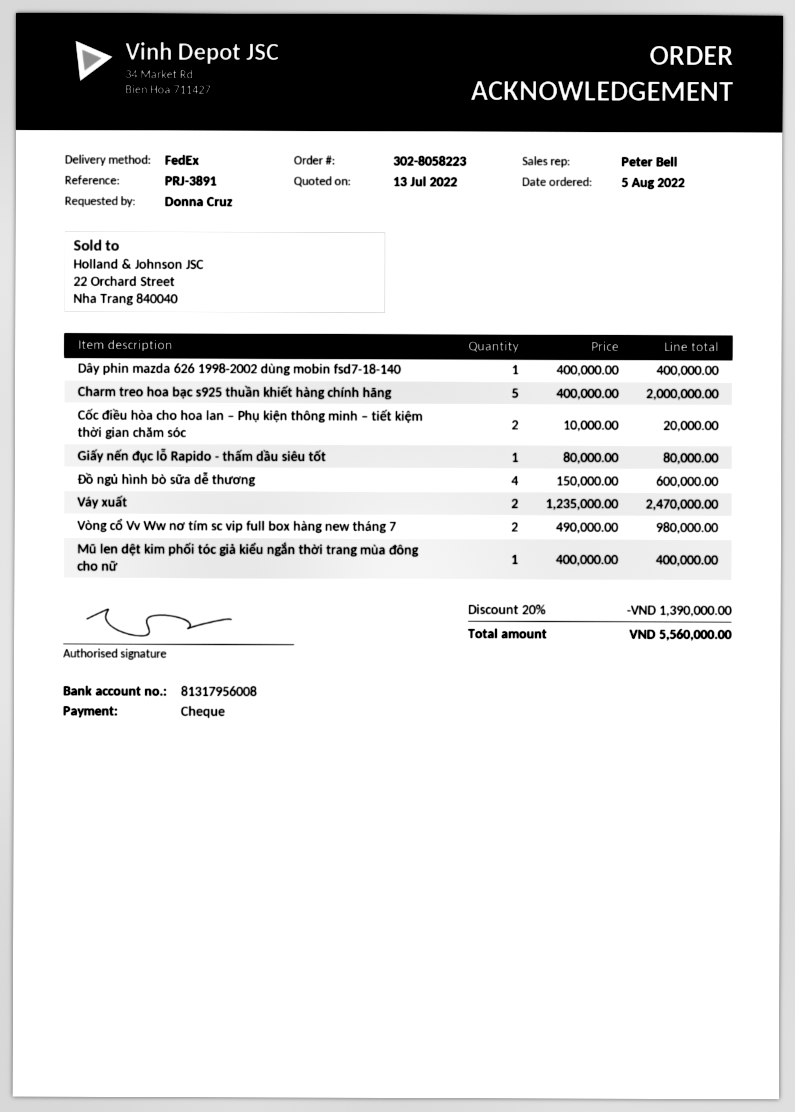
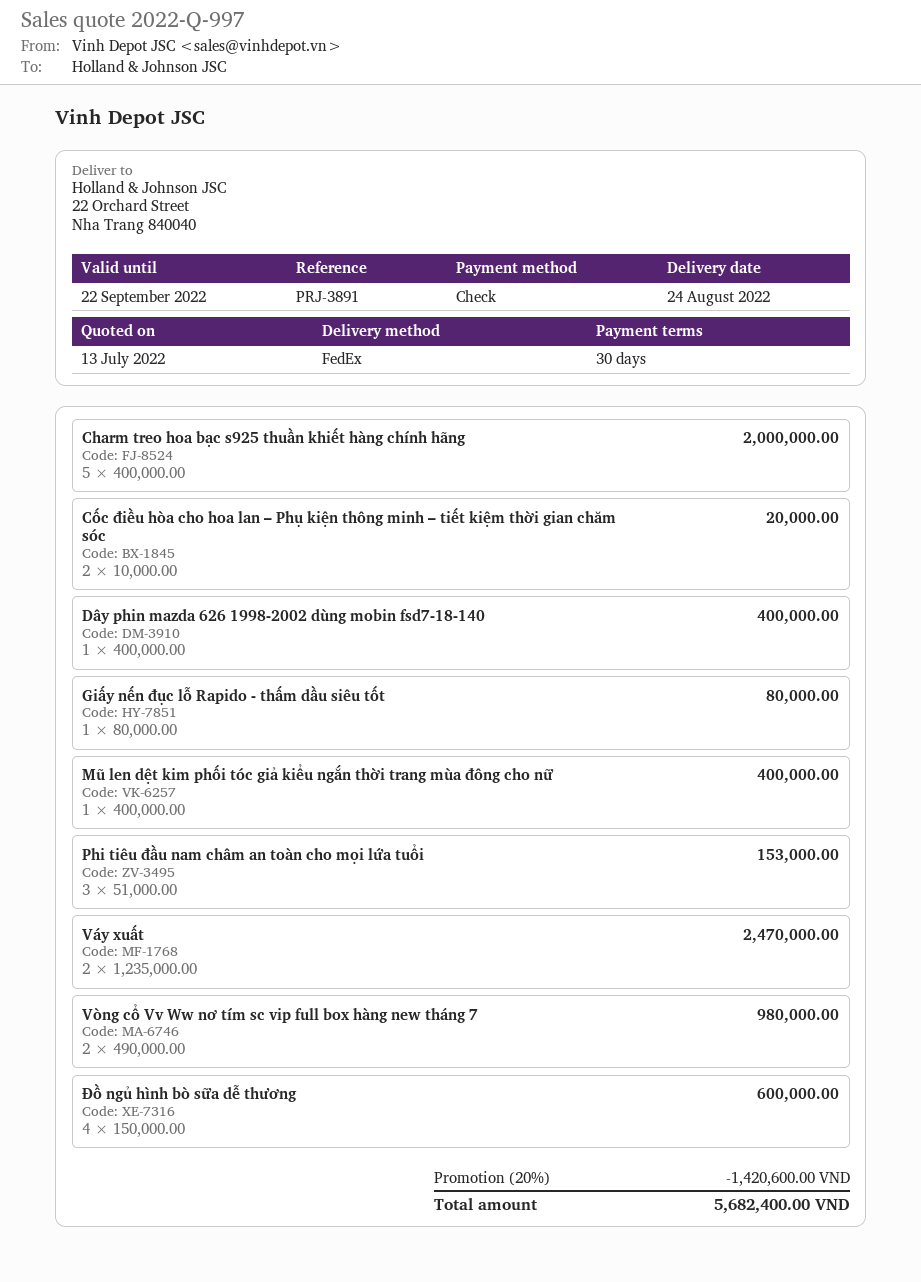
Phi tiêu đầu nam châm an toàn cho mọi lứa tuổi: none -> 3 x 51000.00 = 153000.00
discount: 20% = 1390000.00 -> 20% = 1420600.00
total: 5560000.00 -> 5682400.00

